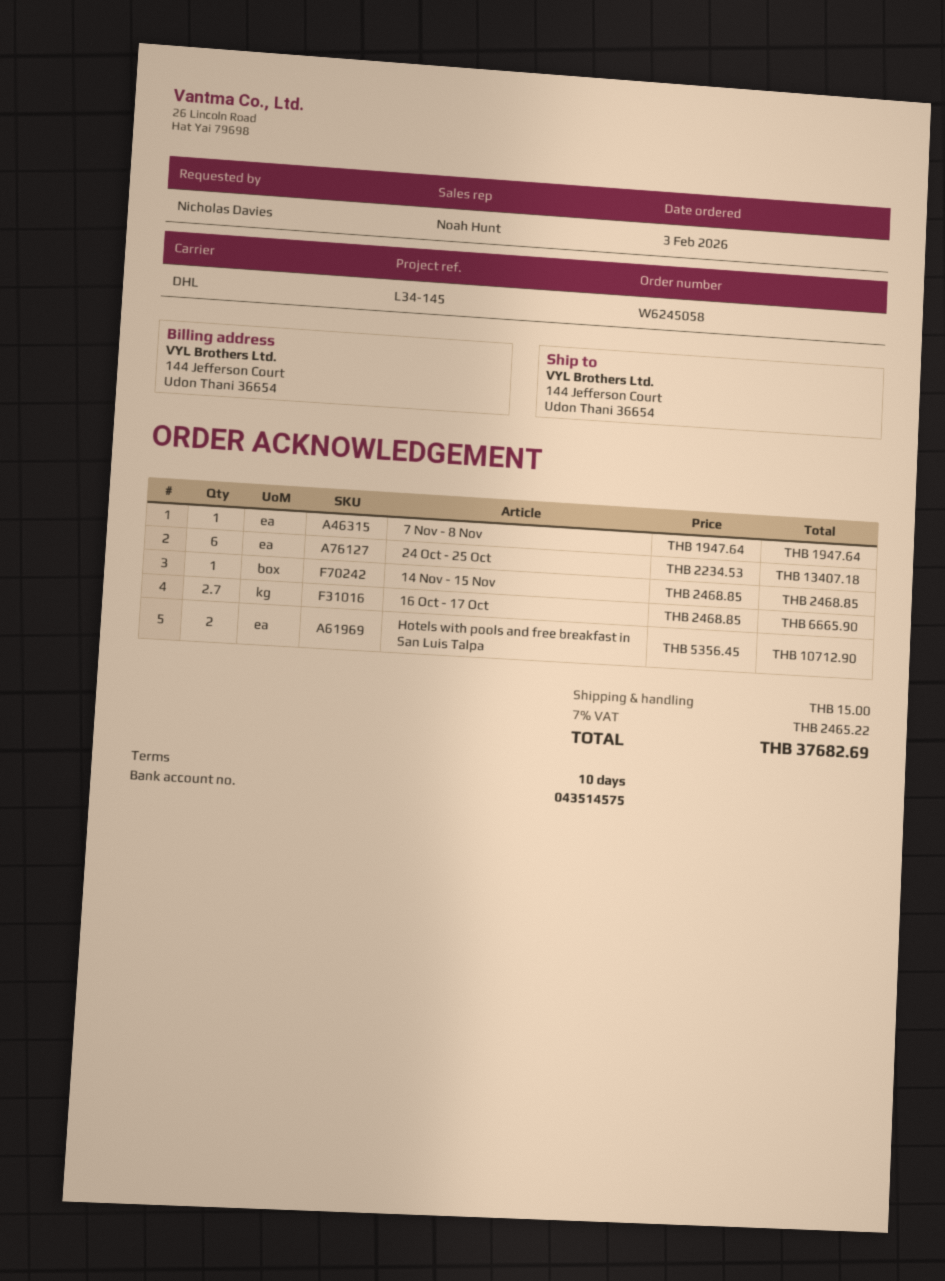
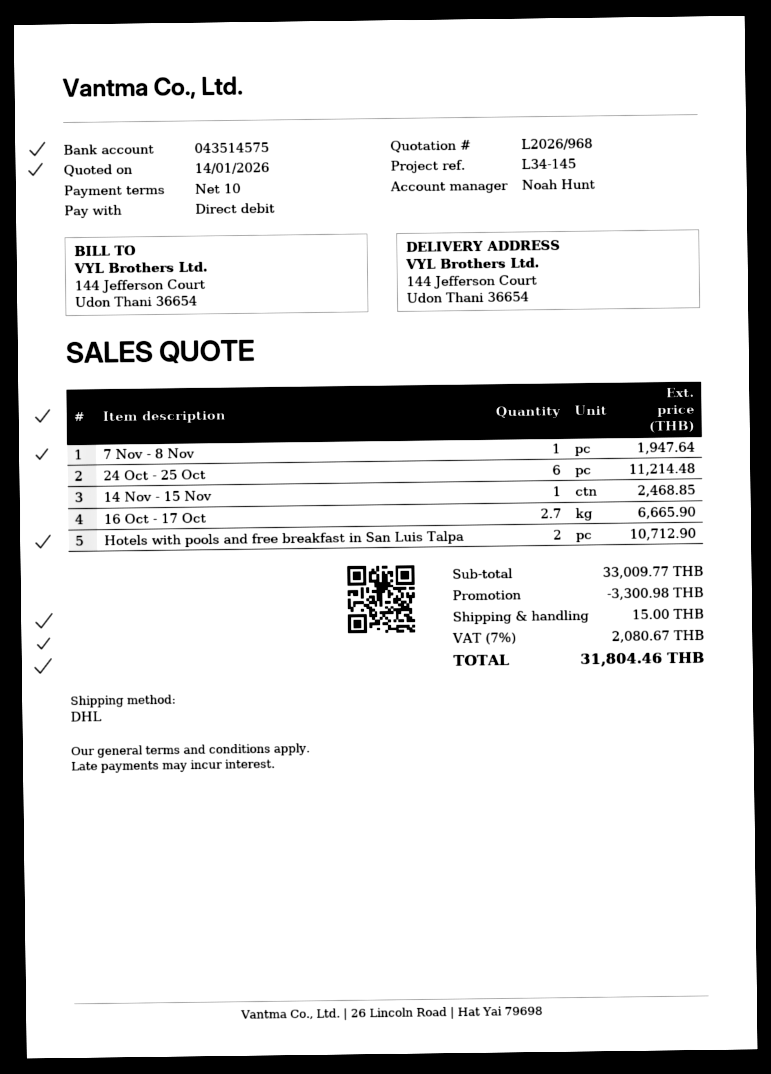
24 Oct - 25 Oct: 6 for 13407.18 -> 6 for 11214.48
discount: none -> 3300.98
tax: 7% = 2465.22 -> 7% = 2080.67
total: 37682.69 -> 31804.46

